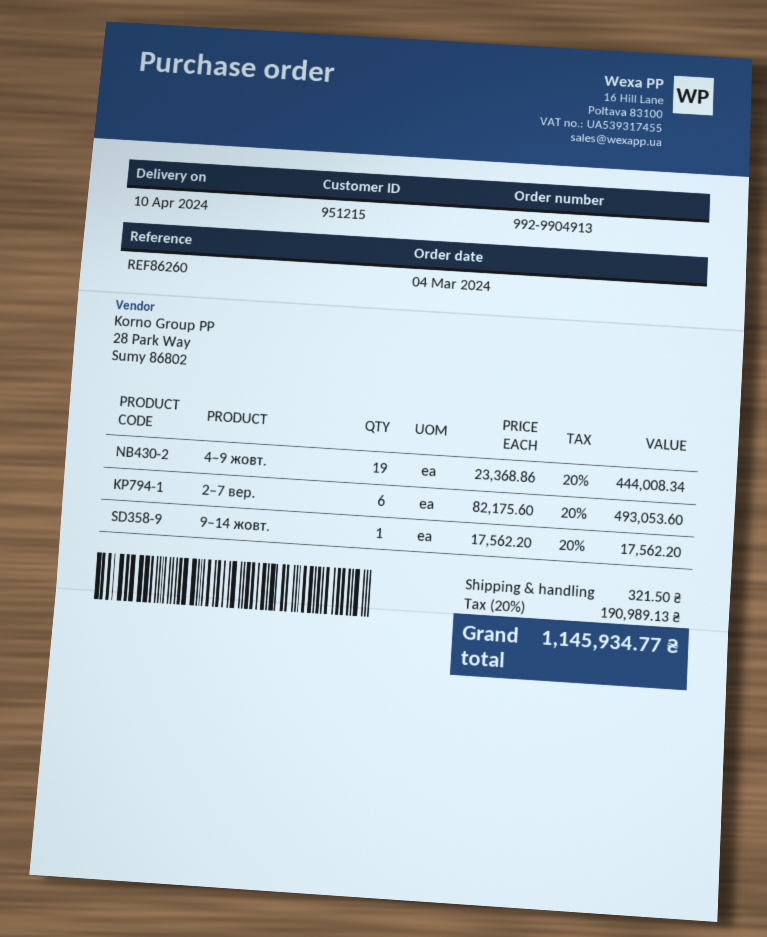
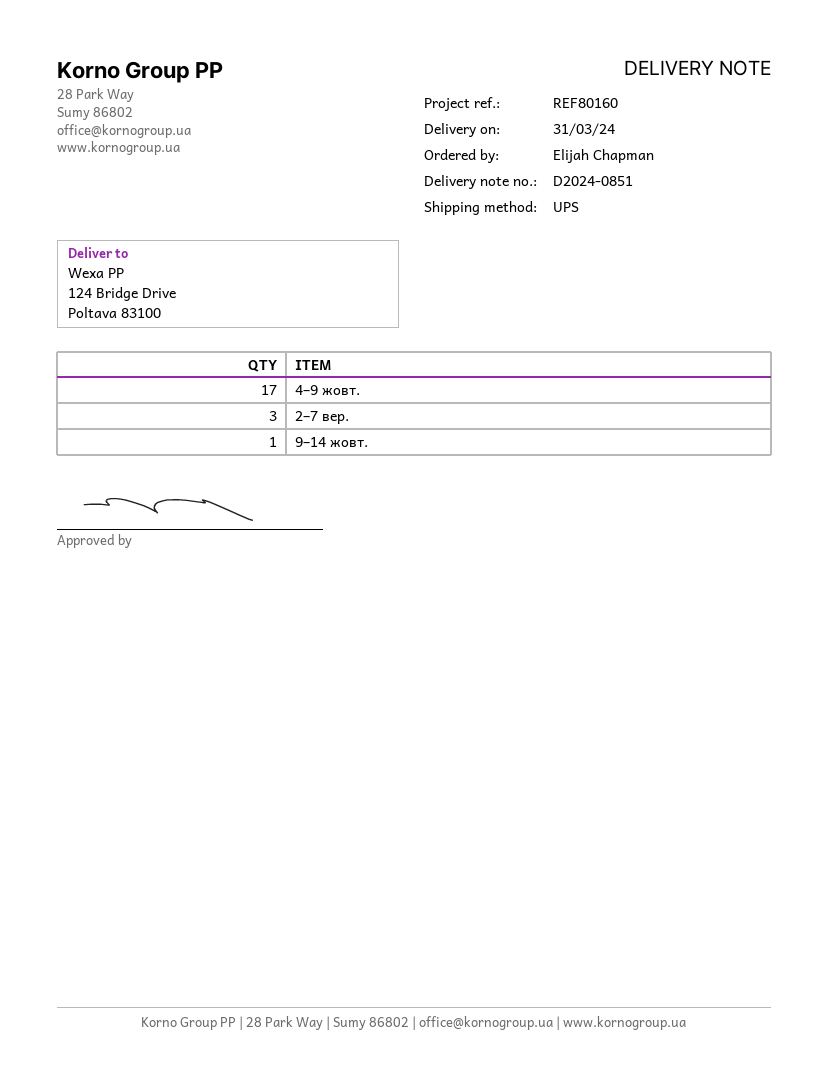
delivery date: 2024-04-10 -> 2024-03-31
reference: REF86260 -> REF80160
4–9 жовт.: 19 -> 17
2–7 вер.: 6 -> 3

